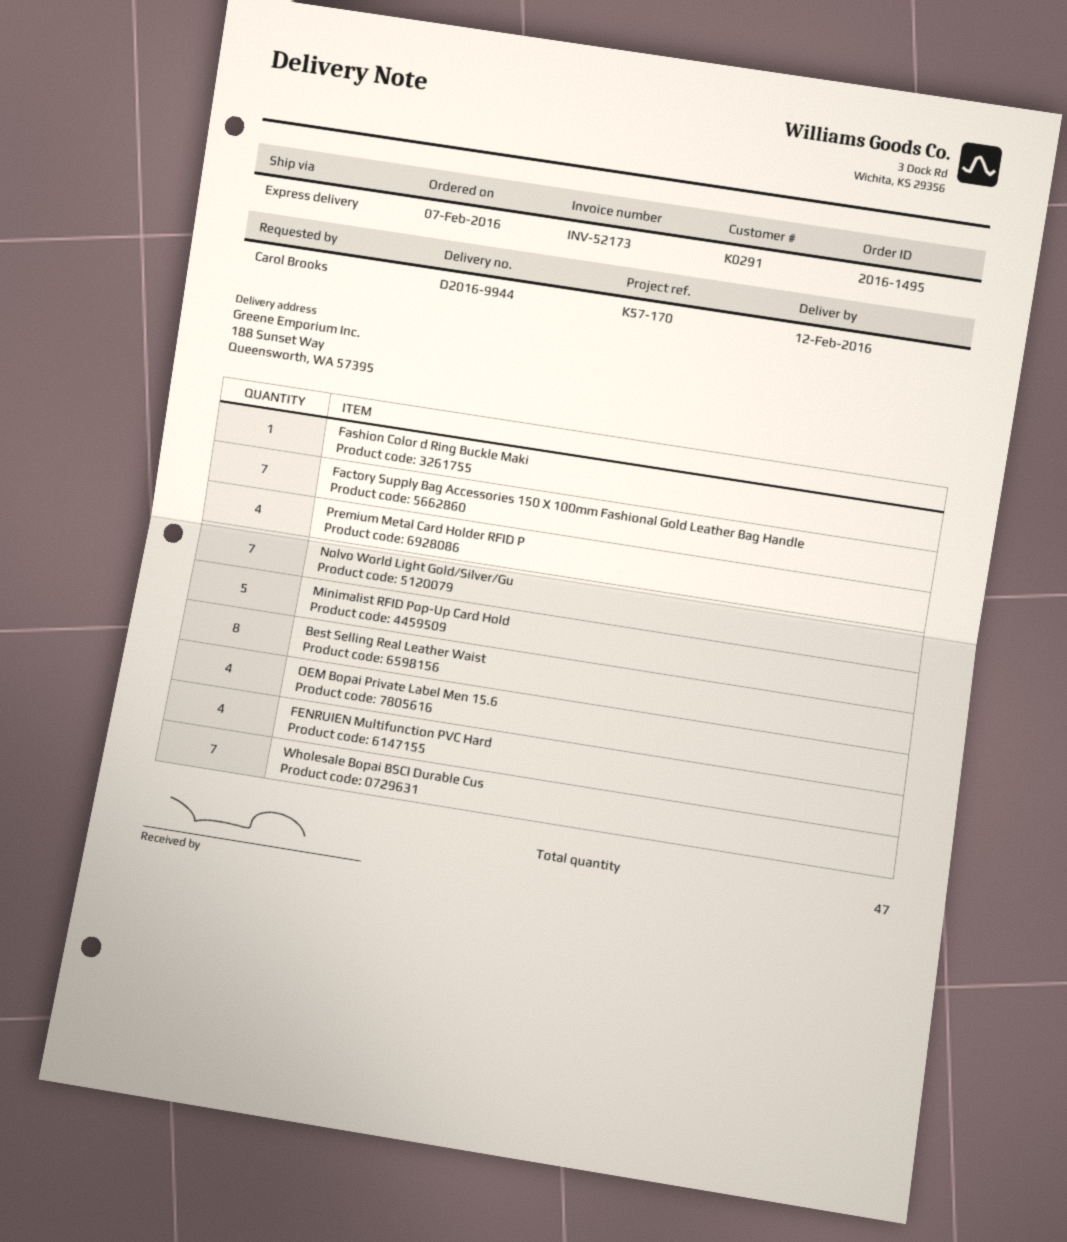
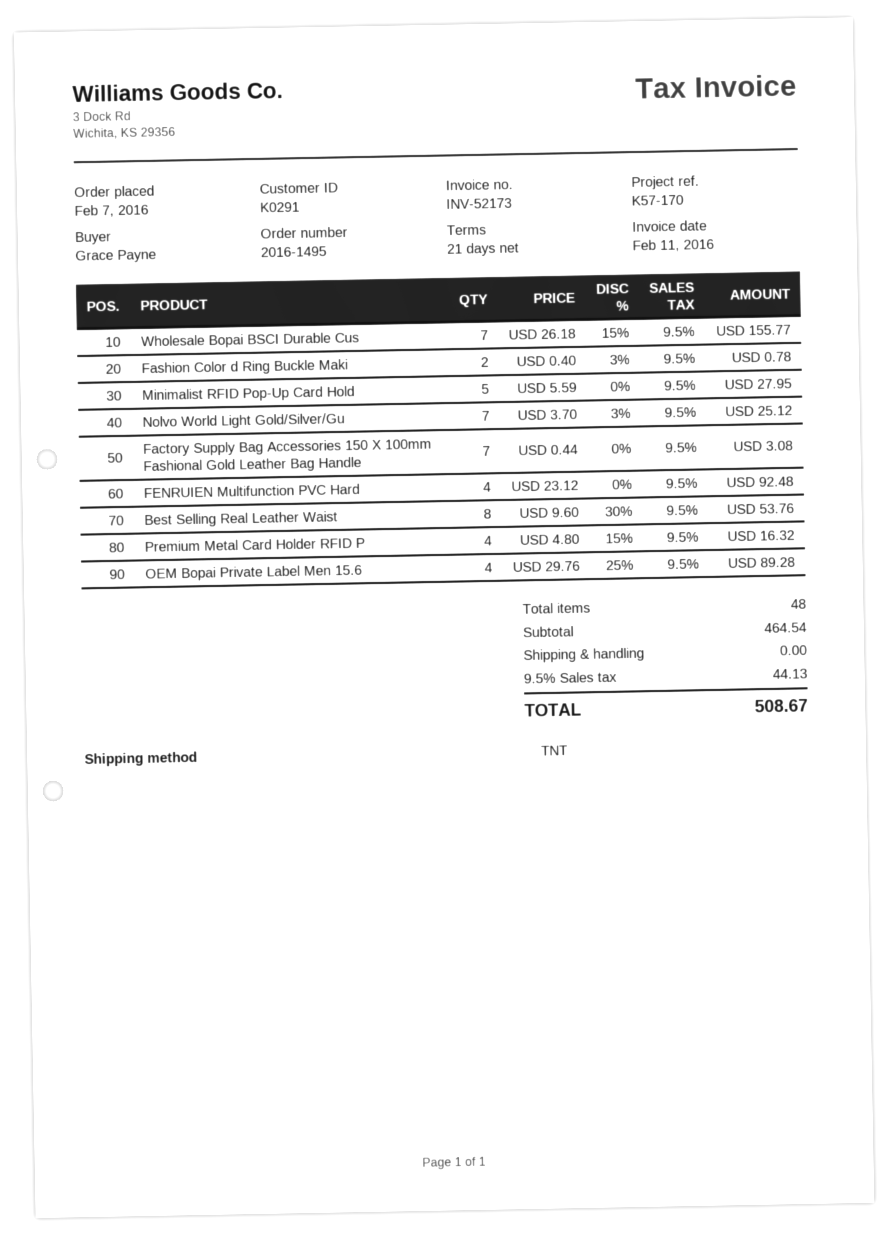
ordered by: Carol Brooks -> Grace Payne
shipping method: express -> TNT
Fashion Color d Ring Buckle Maki: 1 -> 2
total quantity: 47 -> 48

